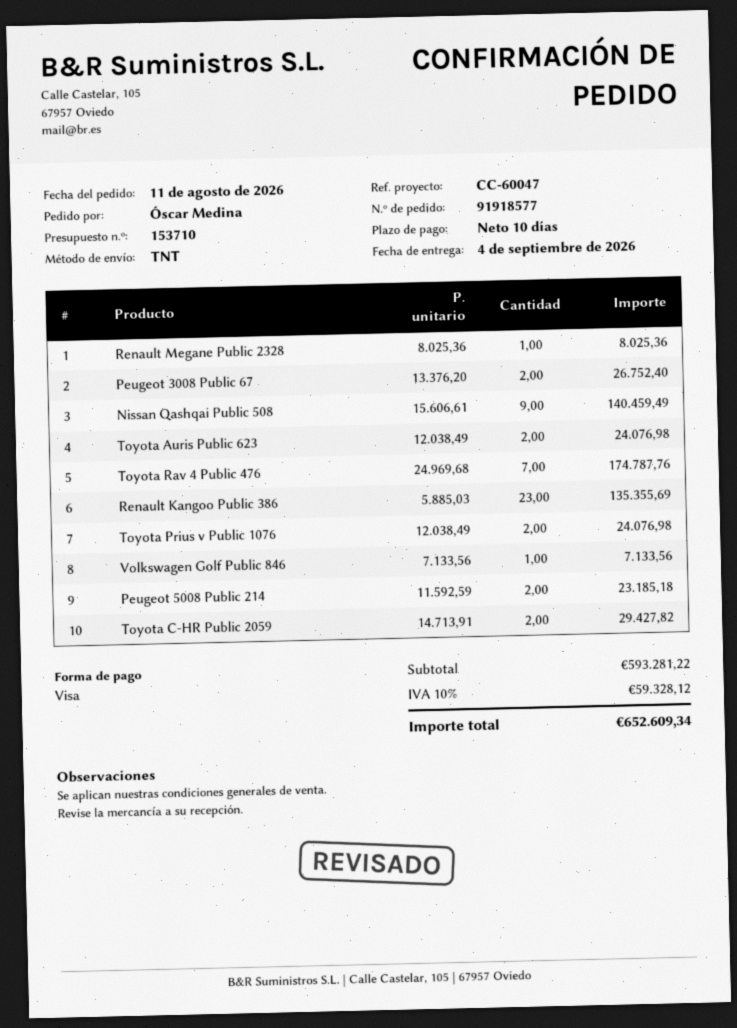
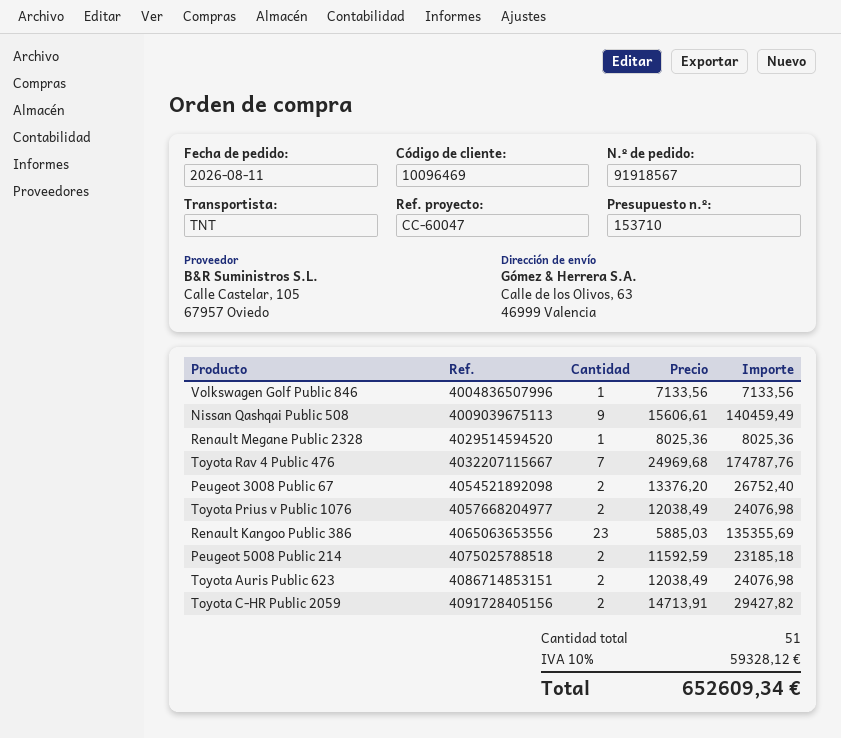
order number: 91918577 -> 91918567

